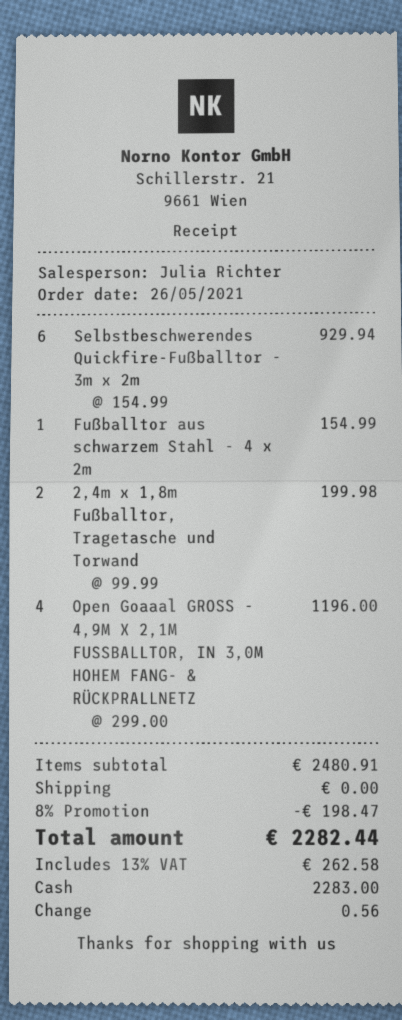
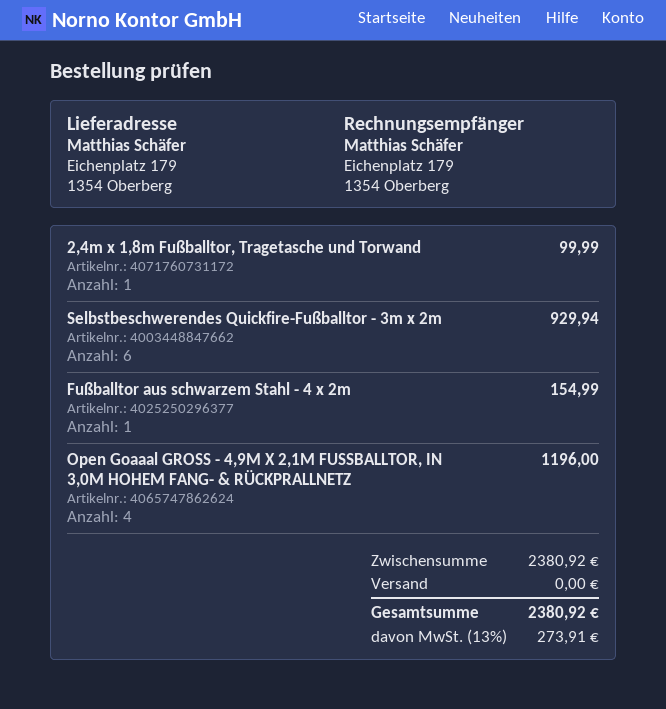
2,4m x 1,8m Fußballtor, Tragetasche und Torwand: 2 for 199.98 -> 1 for 99.99
subtotal: 2480.91 -> 2380.92
discount: 8% = 198.47 -> none
tax: 13% = 262.58 -> 13% = 273.91
total: 2282.44 -> 2380.92

